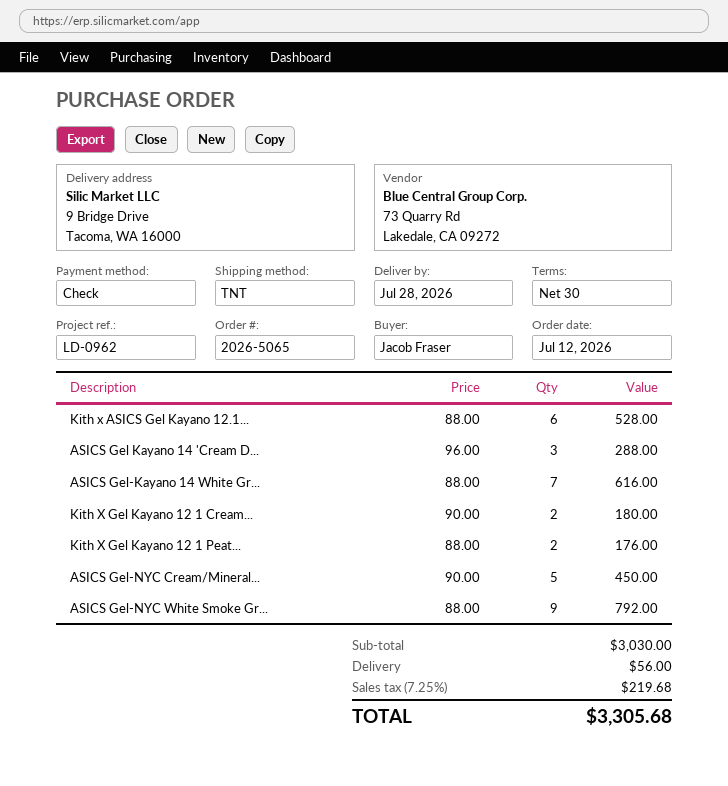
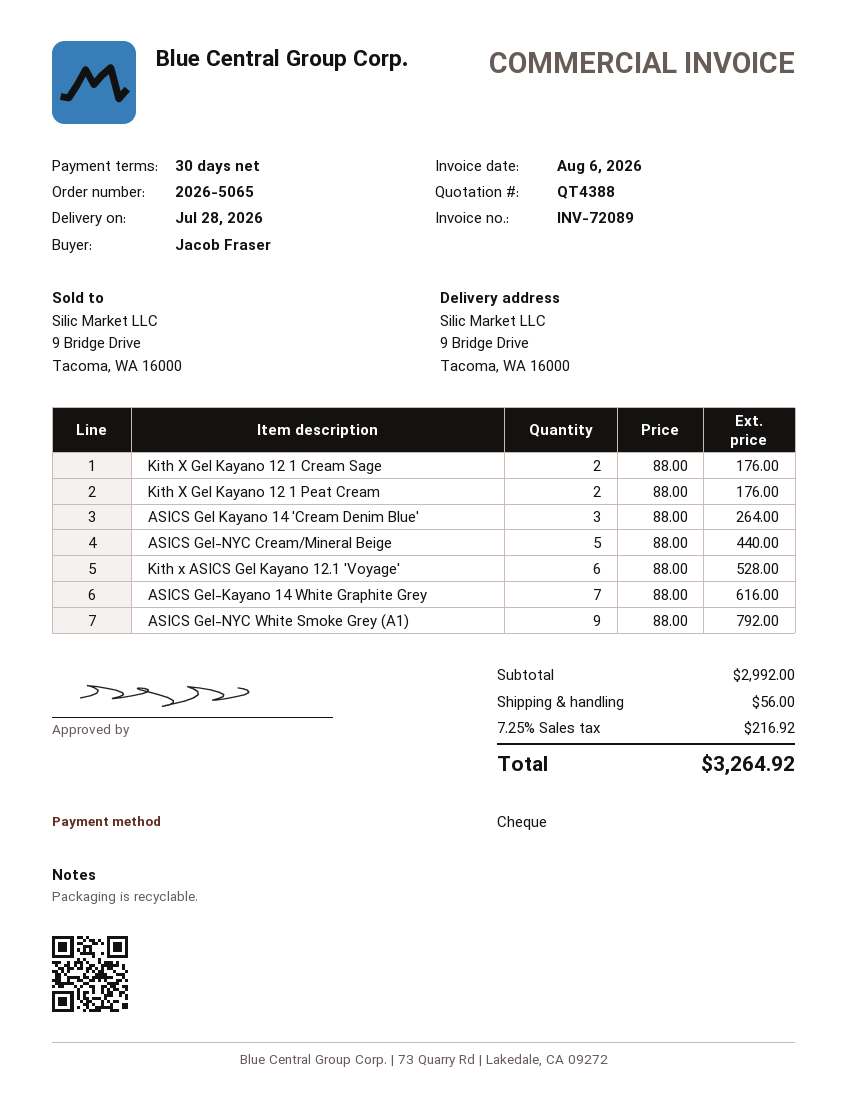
ASICS Gel Kayano 14 'Cream D...: 3 x 96.00 = 288.00 -> 3 x 88.00 = 264.00
Kith X Gel Kayano 12 1 Cream...: 2 x 90.00 = 180.00 -> 2 x 88.00 = 176.00
ASICS Gel-NYC Cream/Mineral...: 5 x 90.00 = 450.00 -> 5 x 88.00 = 440.00
subtotal: 3030.00 -> 2992.00
tax: 7.25% = 219.68 -> 7.25% = 216.92
total: 3305.68 -> 3264.92

